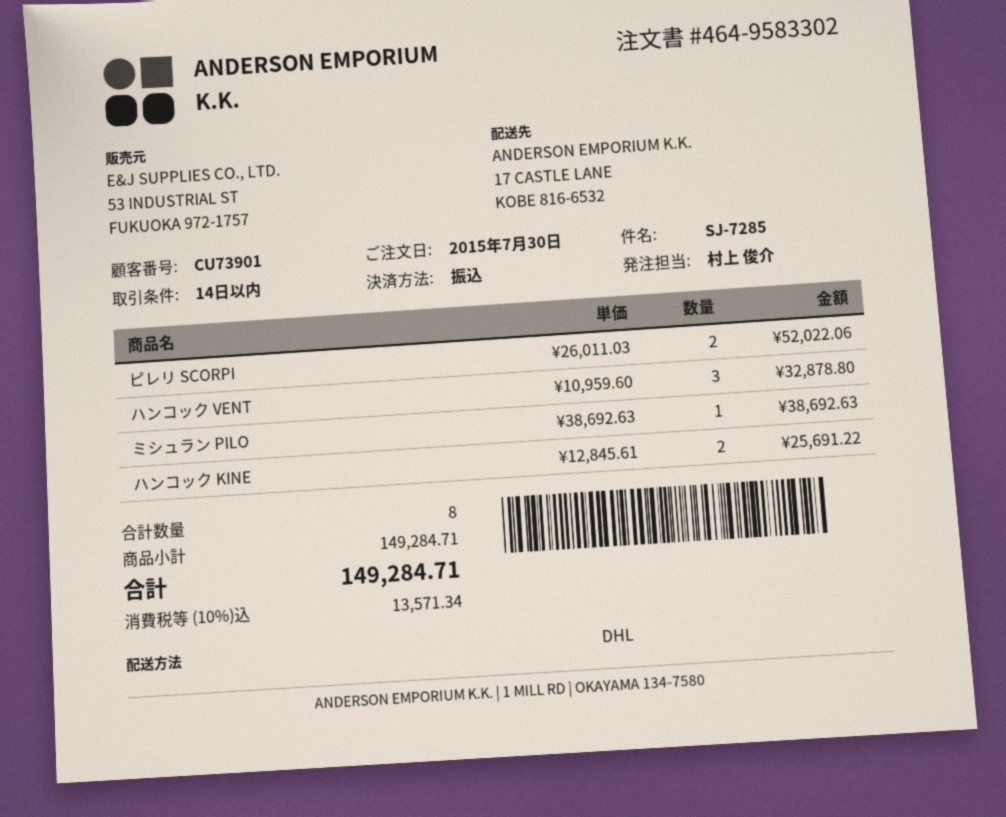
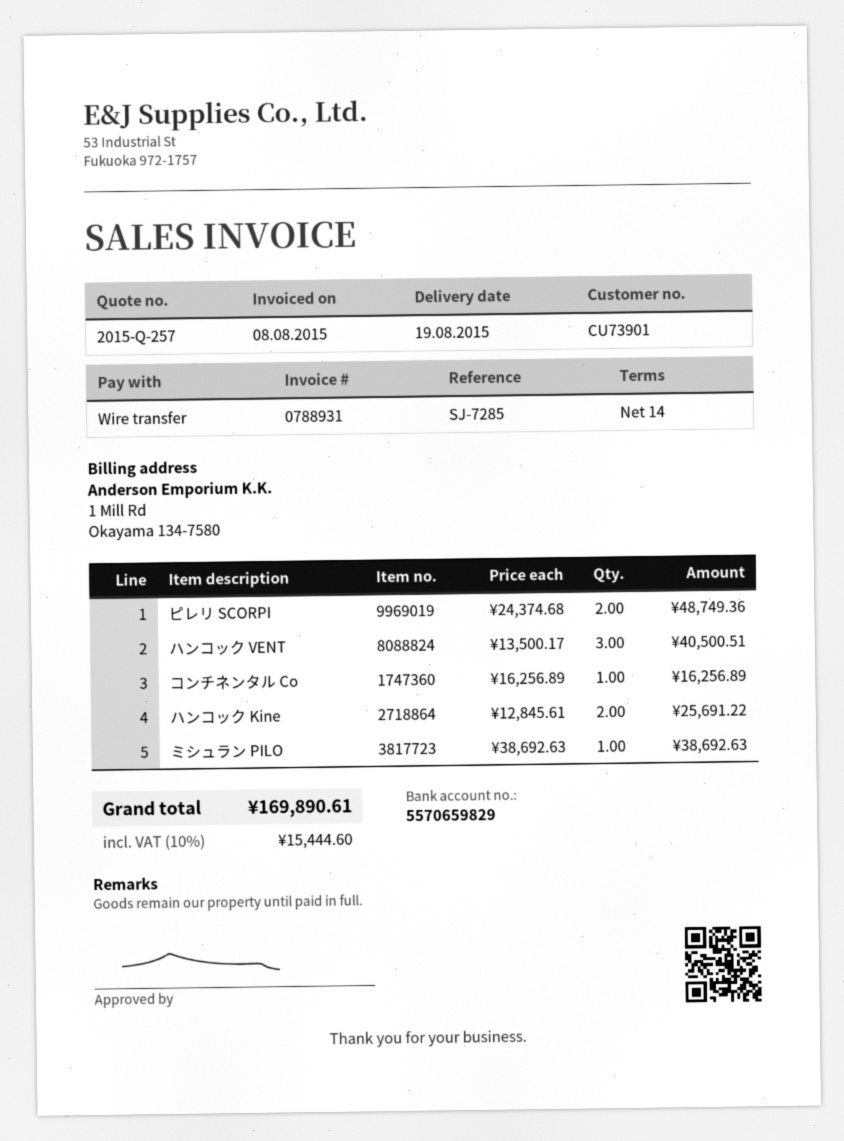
ピレリ SCORPI: 2 x 26011.03 = 52022.06 -> 2 x 24374.68 = 48749.36
ハンコック VENT: 3 x 10959.60 = 32878.80 -> 3 x 13500.17 = 40500.51
コンチネンタル Co: none -> 1 x 16256.89 = 16256.89
tax: 10% = 13571.34 -> 10% = 15444.60
total: 149284.71 -> 169890.61

